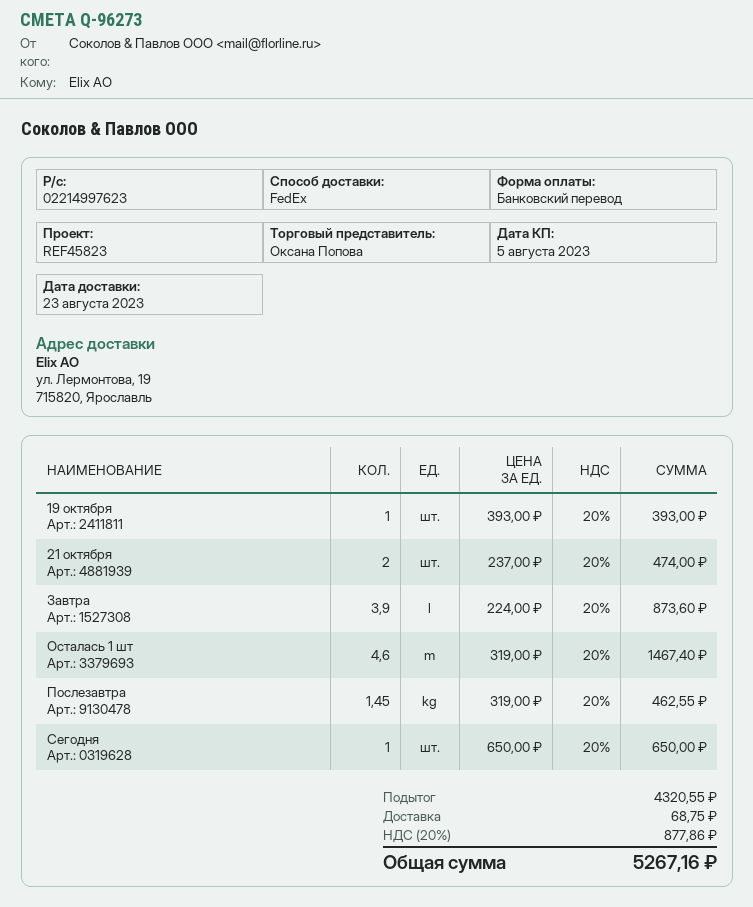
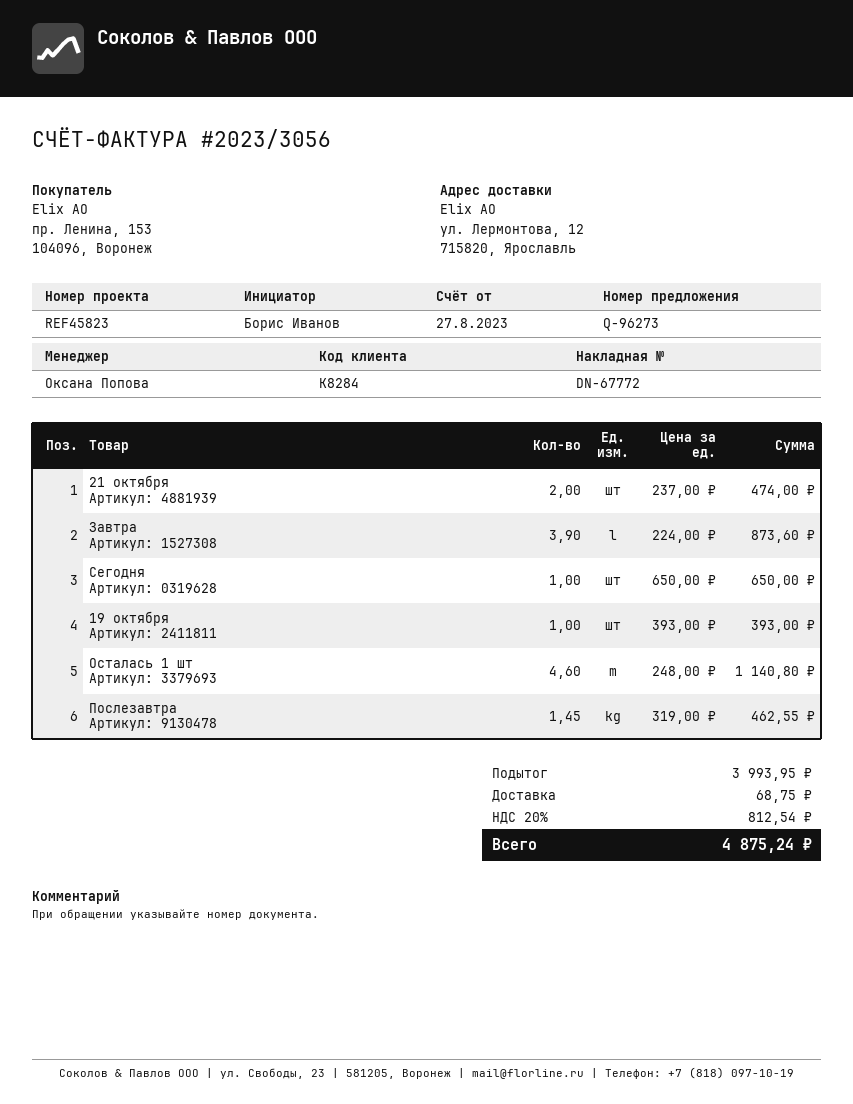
ship to: ул. Лермонтова, 19, 715820, Ярославль -> ул. Лермонтова, 12, 715820, Ярославль
Осталась 1 шт: 4.6 x 319.00 = 1467.40 -> 4.6 x 248.00 = 1140.80
subtotal: 4320.55 -> 3993.95
tax: 20% = 877.86 -> 20% = 812.54
total: 5267.16 -> 4875.24

